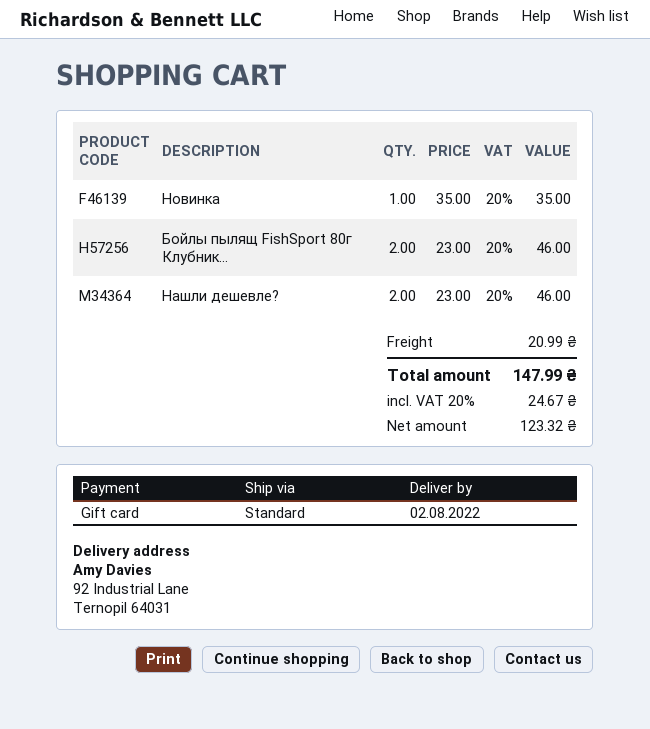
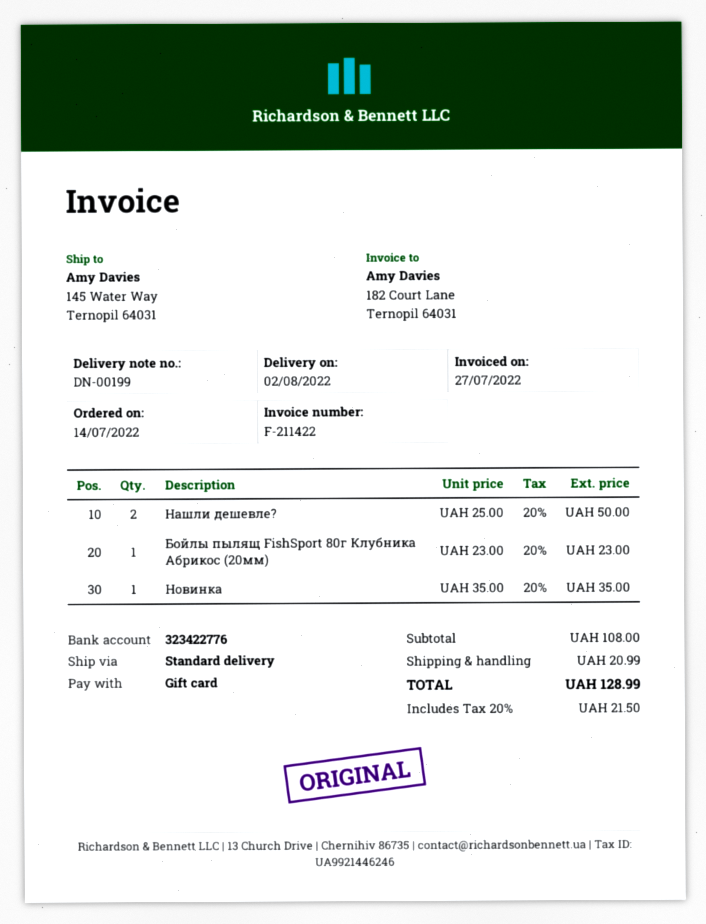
ship to: 92 Industrial Lane, Ternopil 64031 -> 145 Water Way, Ternopil 64031
Бойлы пылящ FishSport 80г Клубник...: 2 x 23.00 = 46.00 -> 1 x 23.00 = 23.00
Нашли дешевле?: 2 x 23.00 = 46.00 -> 2 x 25.00 = 50.00
tax: 20% = 24.67 -> 20% = 21.50
total: 147.99 -> 128.99

